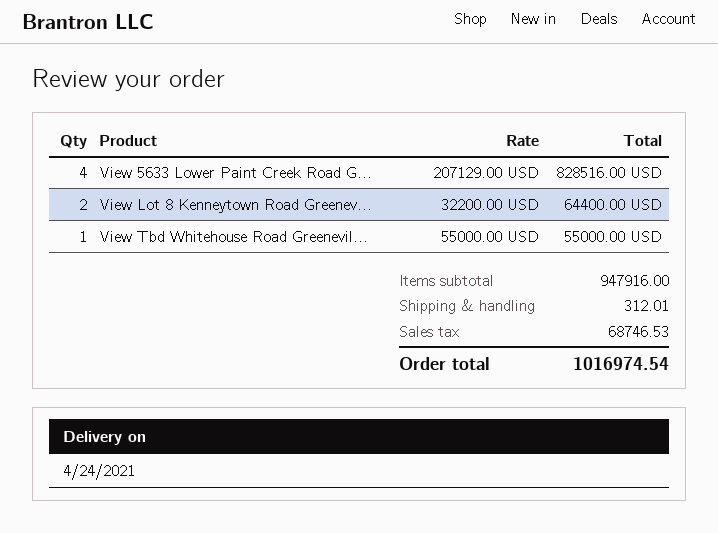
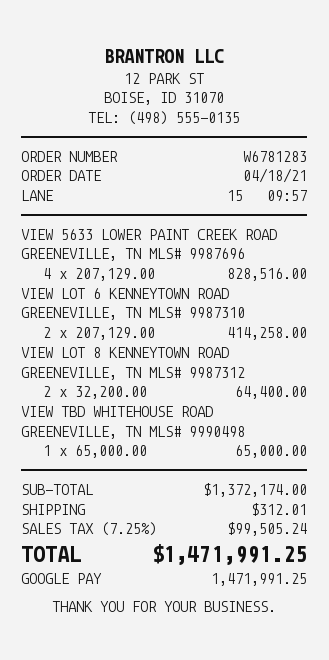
View Tbd Whitehouse Road Greenevil...: 1 x 55000.00 = 55000.00 -> 1 x 65000.00 = 65000.00
VIEW LOT 6 KENNEYTOWN ROAD GREENEVILLE, TN MLS# 9987310: none -> 2 x 207129.00 = 414258.00
subtotal: 947916.00 -> 1372174.00
tax: 68746.53 -> 99505.24
total: 1016974.54 -> 1471991.25

